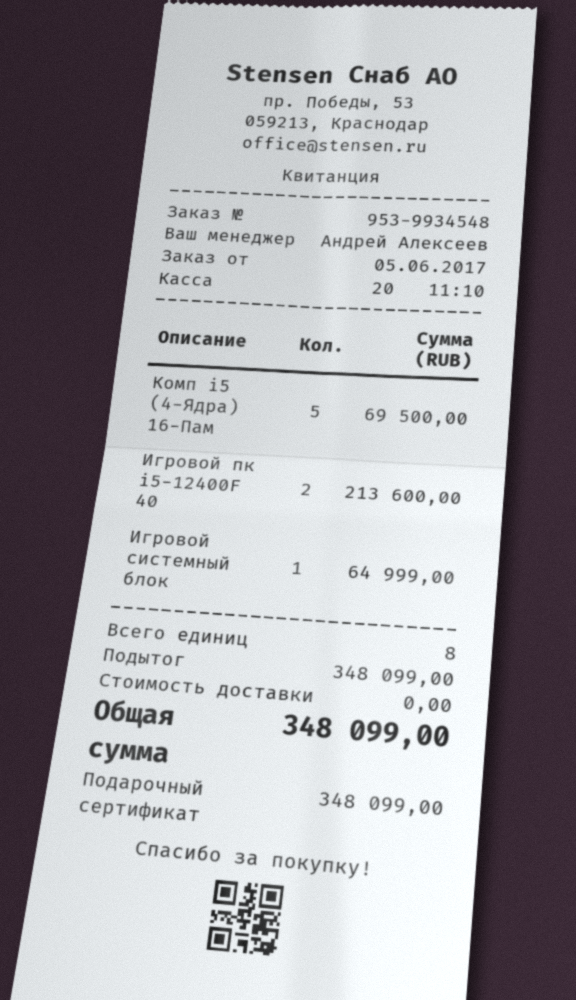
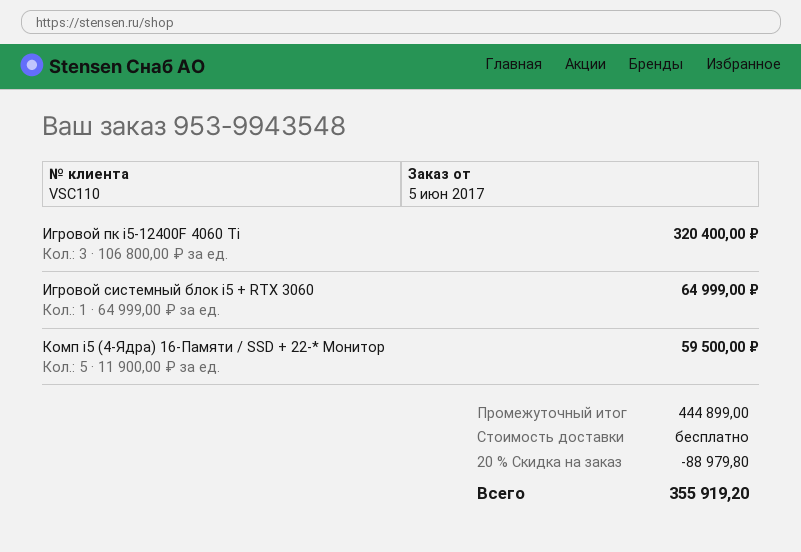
order number: 953-9934548 -> 953-9943548
Комп i5 (4-Ядра) 16-Пам: 5 for 69500.00 -> 5 for 59500.00
Игровой пк i5-12400F 40: 2 for 213600.00 -> 3 for 320400.00
subtotal: 348099.00 -> 444899.00
discount: none -> 20% = 88979.80
total: 348099.00 -> 355919.20

